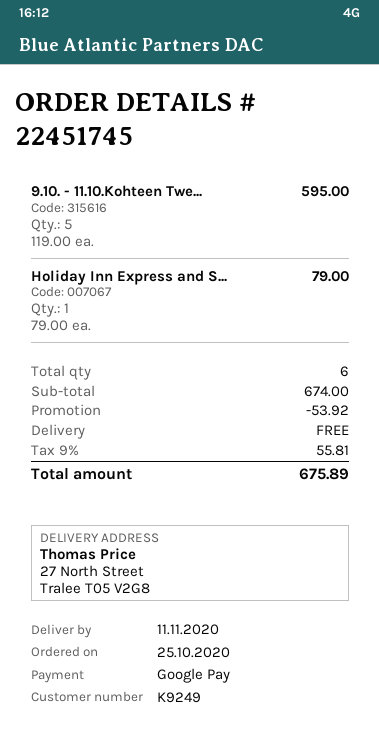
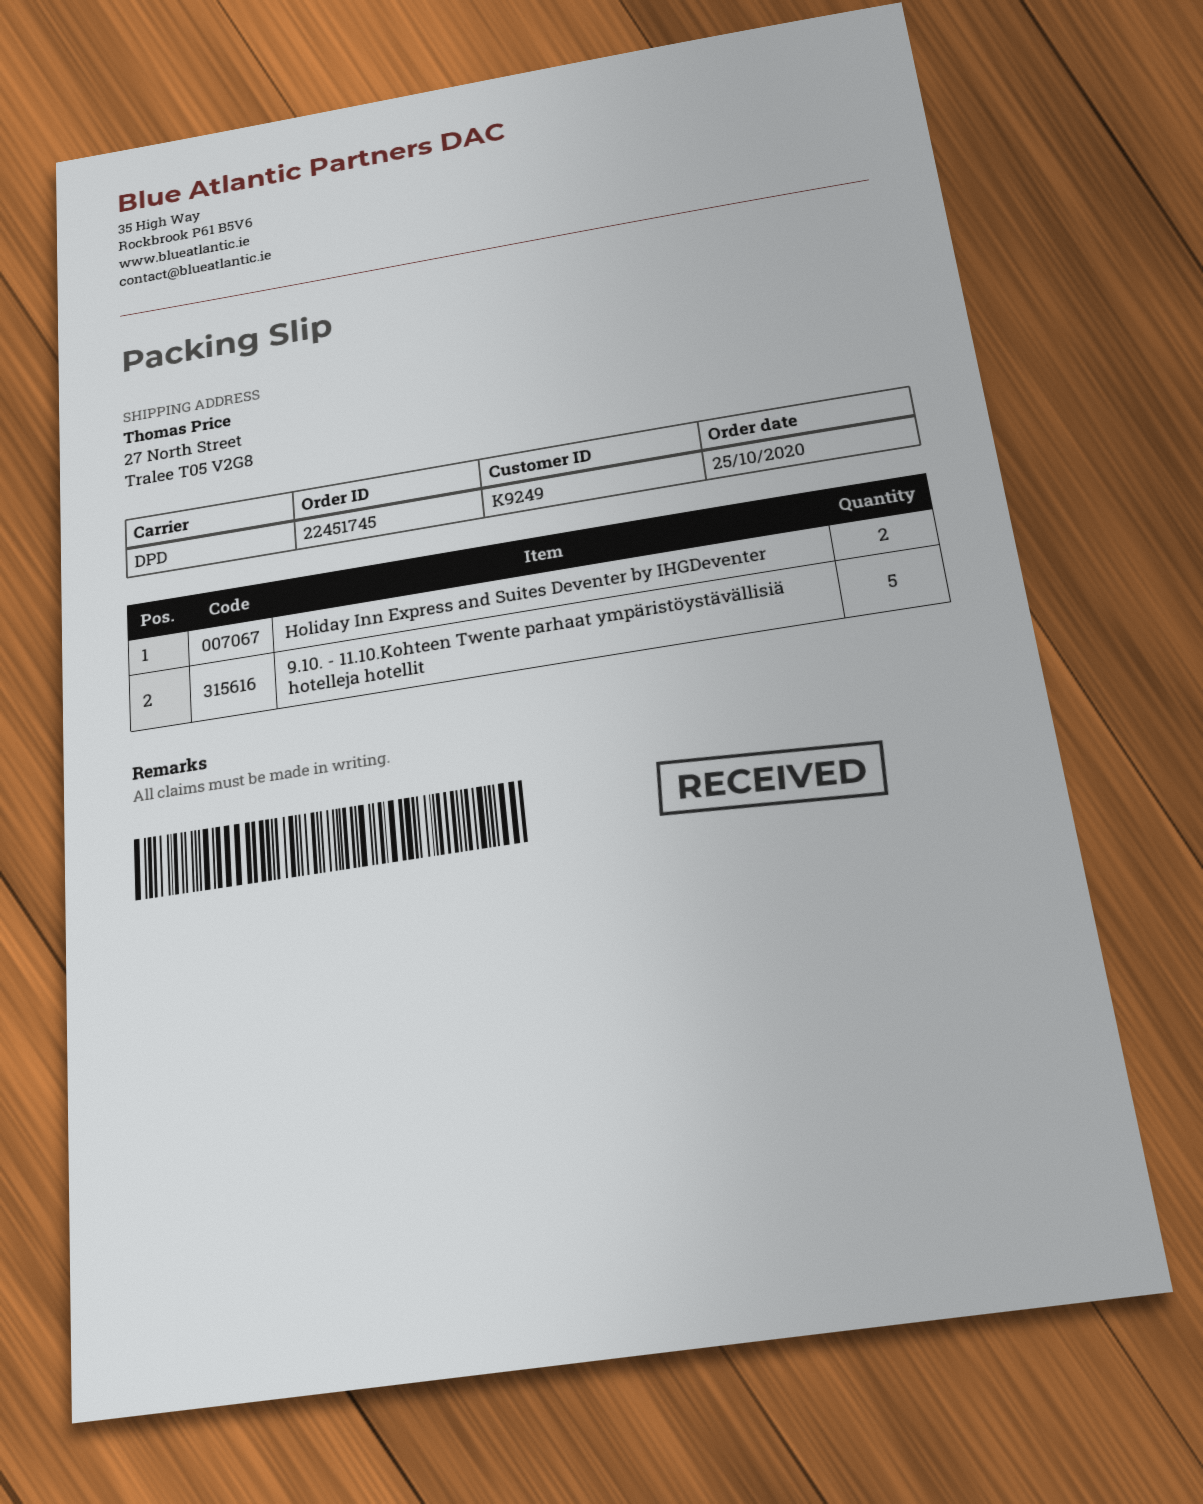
Holiday Inn Express and S...: 1 -> 2

